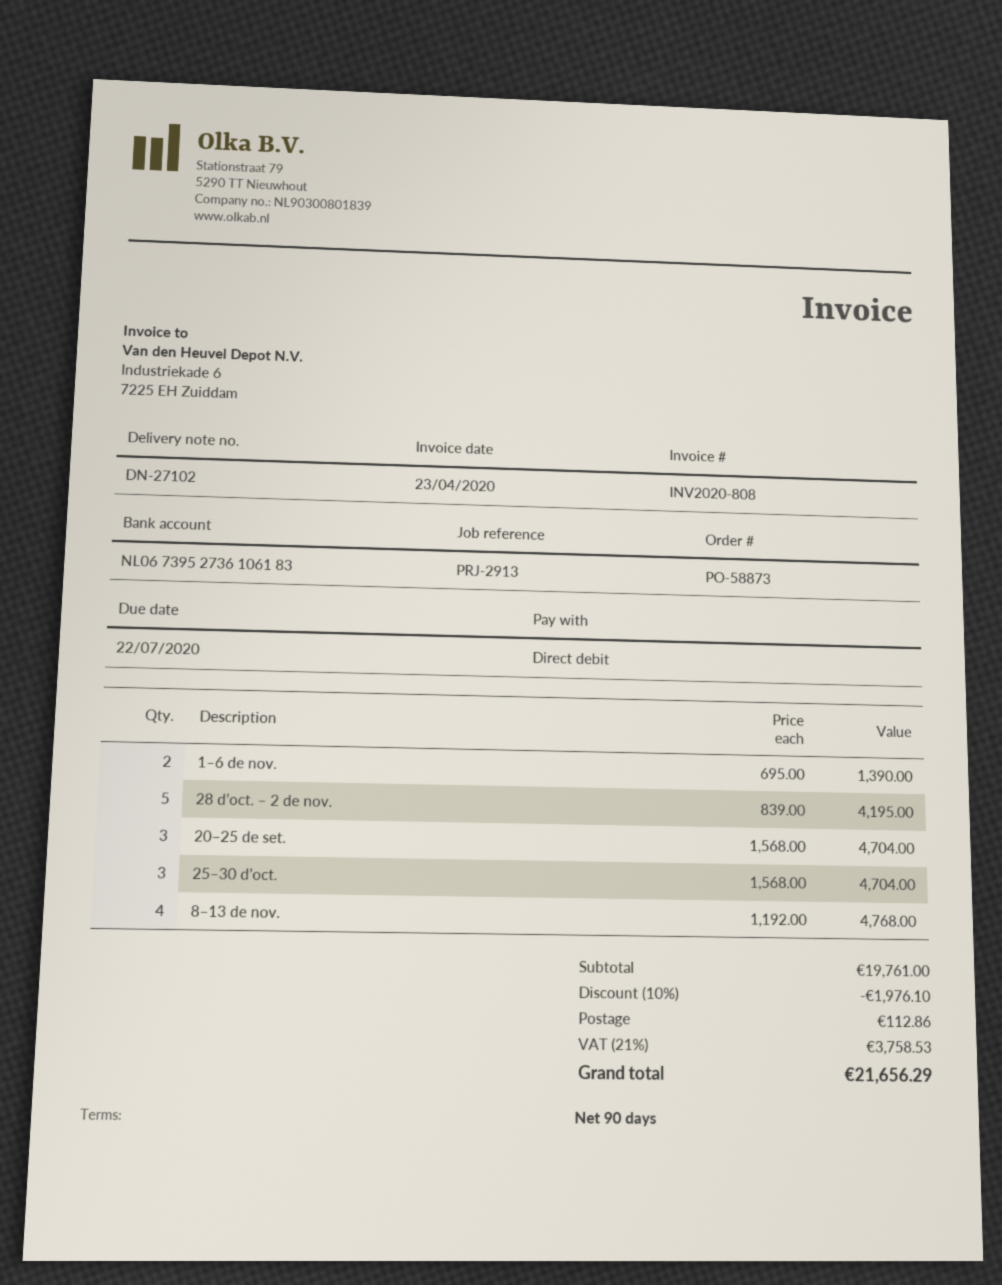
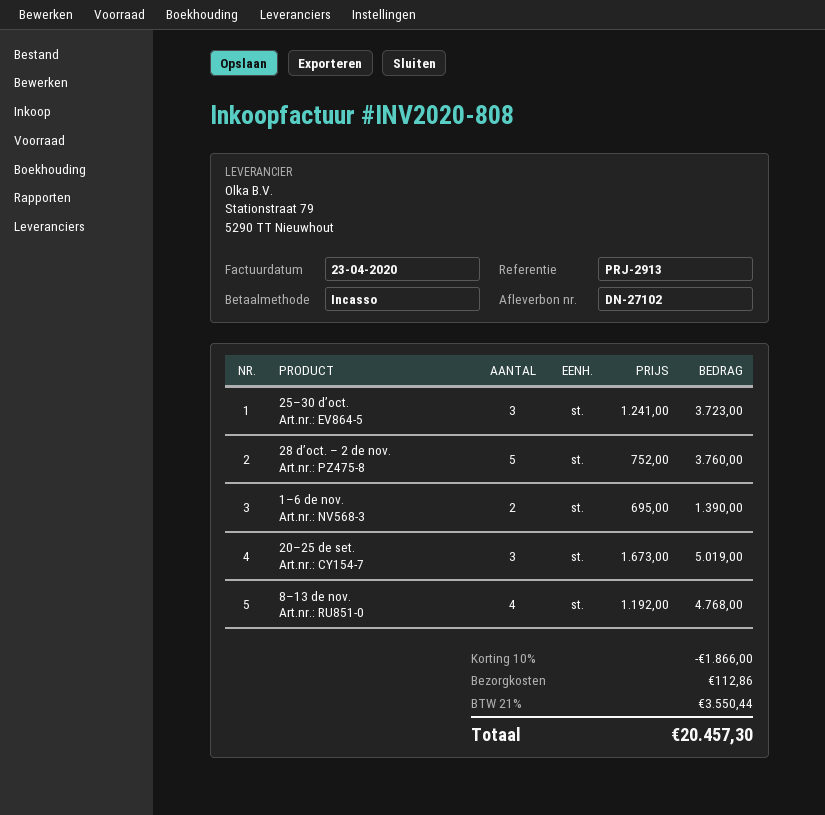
28 d’oct. – 2 de nov.: 5 x 839.00 = 4195.00 -> 5 x 752.00 = 3760.00
20–25 de set.: 3 x 1568.00 = 4704.00 -> 3 x 1673.00 = 5019.00
25–30 d’oct.: 3 x 1568.00 = 4704.00 -> 3 x 1241.00 = 3723.00
discount: 10% = 1976.10 -> 10% = 1866.00
tax: 21% = 3758.53 -> 21% = 3550.44
total: 21656.29 -> 20457.30

